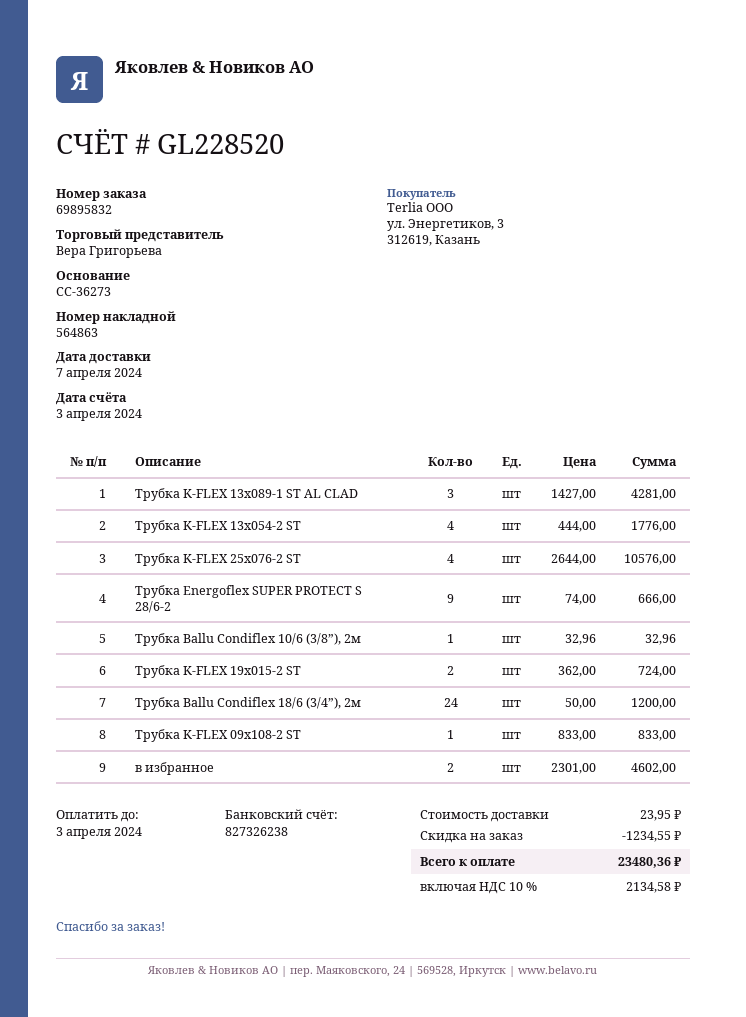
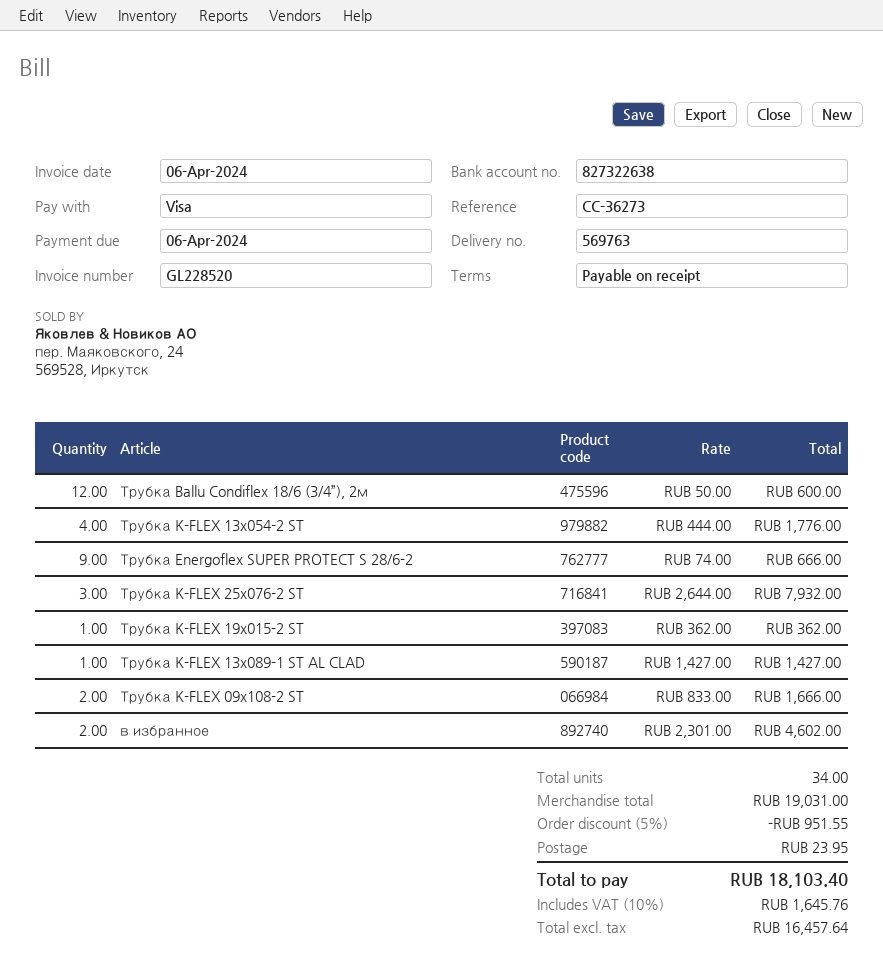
delivery note number: 564863 -> 569763
invoice date: 2024-04-03 -> 2024-04-06
due date: 2024-04-03 -> 2024-04-06
bank account: 827326238 -> 827322638
Трубка K-FLEX 13x089-1 ST AL CLAD: 3 x 1427.00 = 4281.00 -> 1 x 1427.00 = 1427.00
Трубка K-FLEX 25x076-2 ST: 4 x 2644.00 = 10576.00 -> 3 x 2644.00 = 7932.00
Трубка Ballu Condiflex 10/6 (3/8”), 2м: 1 x 32.96 = 32.96 -> none
Трубка K-FLEX 19x015-2 ST: 2 x 362.00 = 724.00 -> 1 x 362.00 = 362.00
Трубка Ballu Condiflex 18/6 (3/4”), 2м: 24 x 50.00 = 1200.00 -> 12 x 50.00 = 600.00
Трубка K-FLEX 09x108-2 ST: 1 x 833.00 = 833.00 -> 2 x 833.00 = 1666.00
discount: 1234.55 -> 951.55
tax: 10% = 2134.58 -> 10% = 1645.76
total: 23480.36 -> 18103.40

